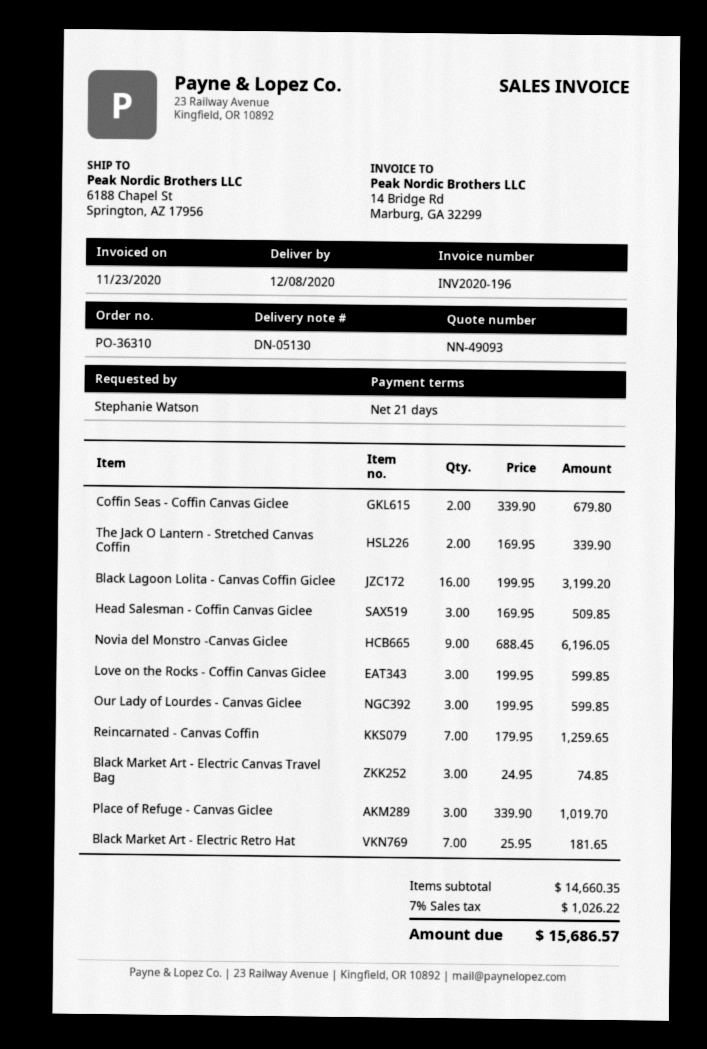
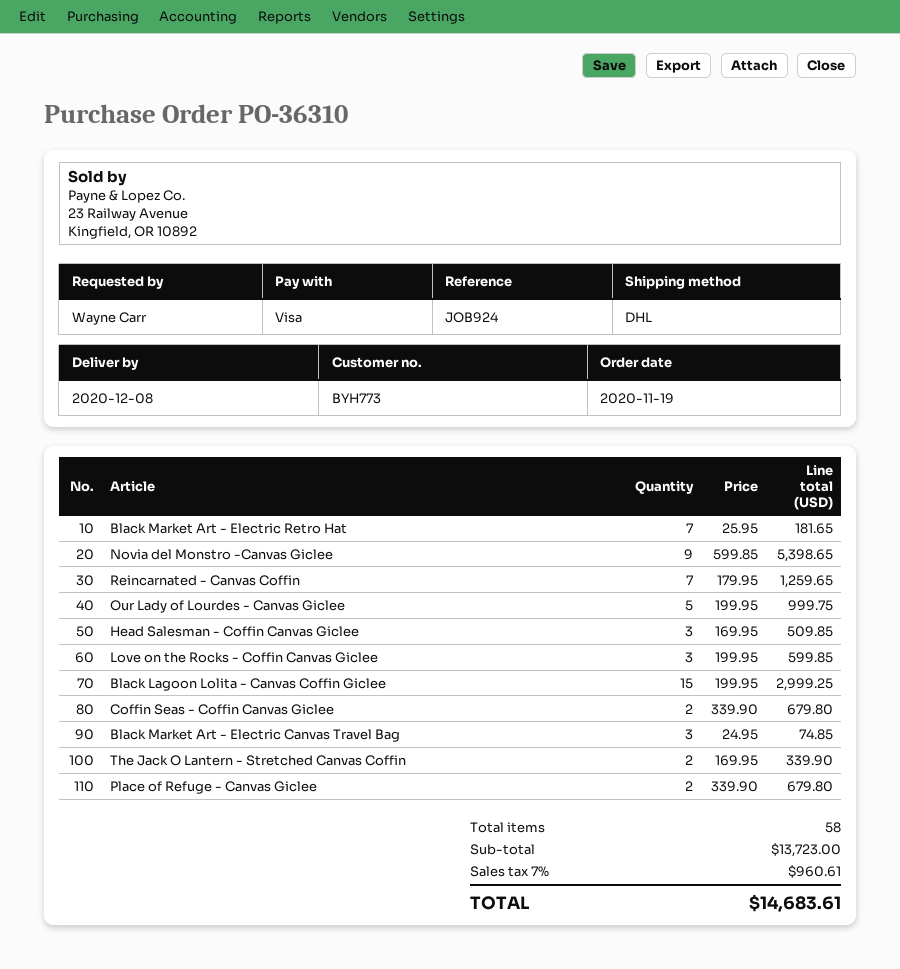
ordered by: Stephanie Watson -> Wayne Carr
Black Lagoon Lolita - Canvas Coffin Giclee: 16 x 199.95 = 3199.20 -> 15 x 199.95 = 2999.25
Novia del Monstro -Canvas Giclee: 9 x 688.45 = 6196.05 -> 9 x 599.85 = 5398.65
Our Lady of Lourdes - Canvas Giclee: 3 x 199.95 = 599.85 -> 5 x 199.95 = 999.75
Place of Refuge - Canvas Giclee: 3 x 339.90 = 1019.70 -> 2 x 339.90 = 679.80
subtotal: 14660.35 -> 13723.00
tax: 7% = 1026.22 -> 7% = 960.61
total: 15686.57 -> 14683.61

